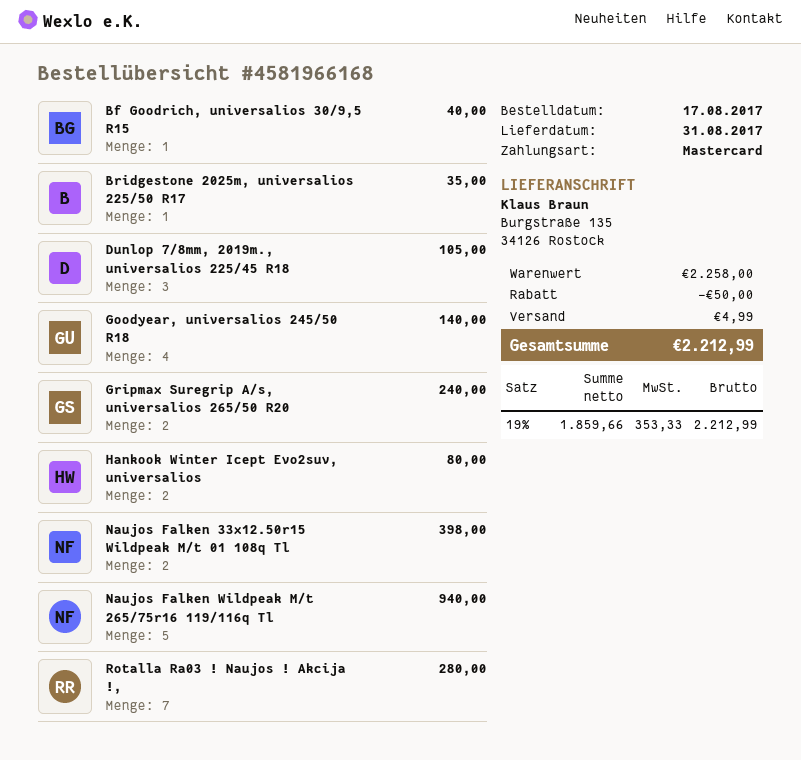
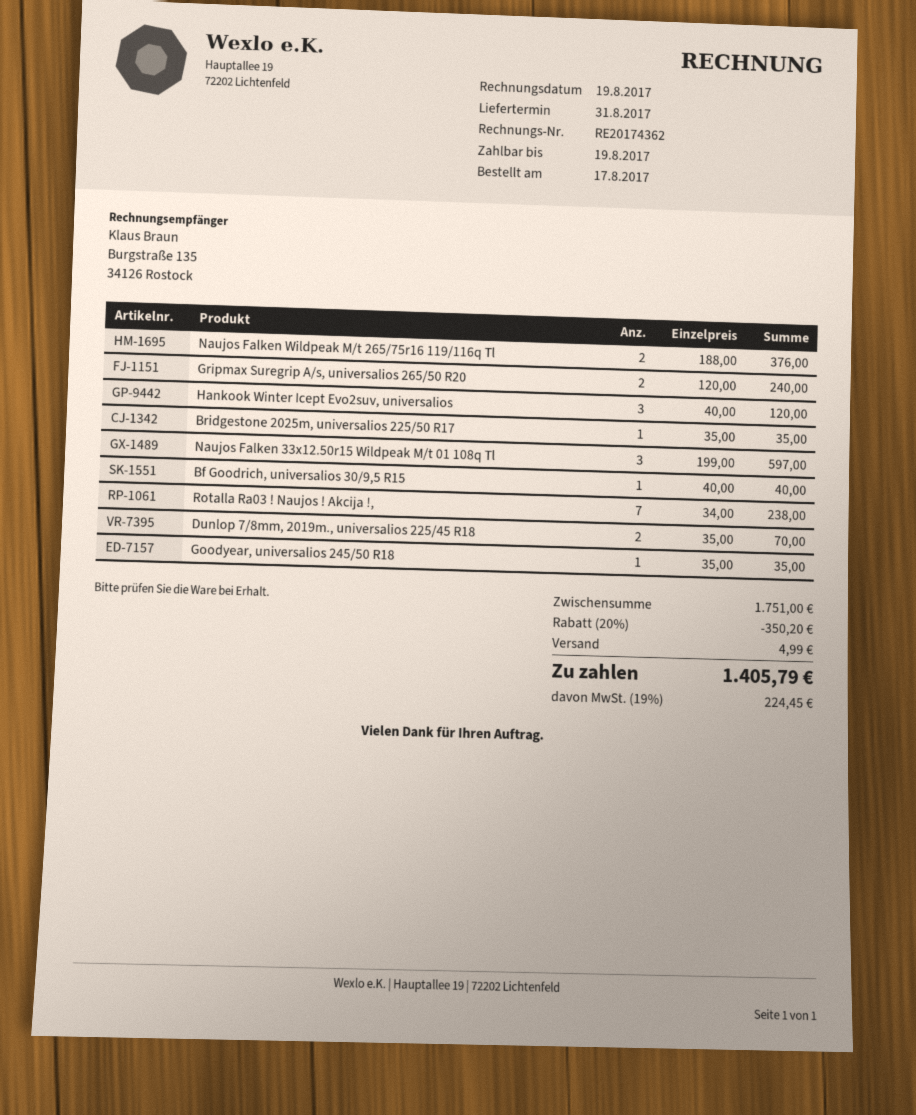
Dunlop 7/8mm, 2019m., universalios 225/45 R18: 3 for 105.00 -> 2 for 70.00
Goodyear, universalios 245/50 R18: 4 for 140.00 -> 1 for 35.00
Hankook Winter Icept Evo2suv, universalios: 2 for 80.00 -> 3 for 120.00
Naujos Falken 33x12.50r15 Wildpeak M/t 01 108q Tl: 2 for 398.00 -> 3 for 597.00
Naujos Falken Wildpeak M/t 265/75r16 119/116q Tl: 5 for 940.00 -> 2 for 376.00
Rotalla Ra03 ! Naujos ! Akcija !,: 7 for 280.00 -> 7 for 238.00
subtotal: 2258.00 -> 1751.00
discount: 50.00 -> 350.20
tax: 19% = 353.33 -> 19% = 224.45
total: 2212.99 -> 1405.79

